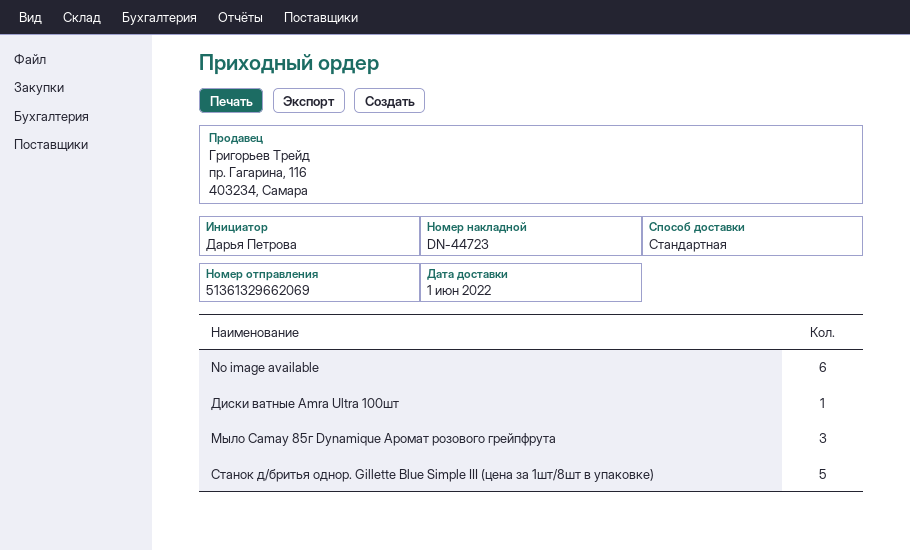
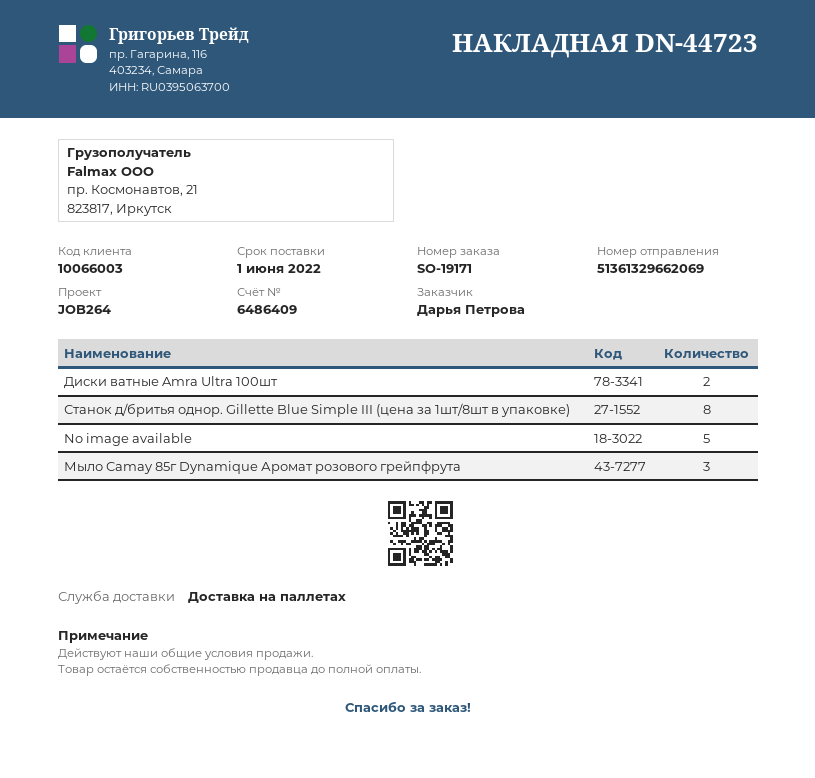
shipping method: standard -> pallet freight
No image available: 6 -> 5
Диски ватные Amra Ultra 100шт: 1 -> 2
Станок д/бритья однор. Gillette Blue Simple III (цена за 1шт/8шт в упаковке): 5 -> 8

